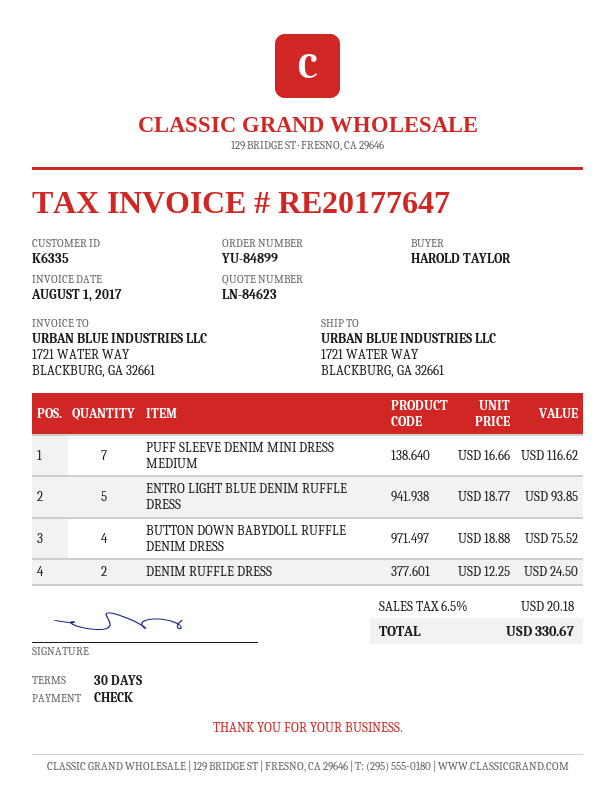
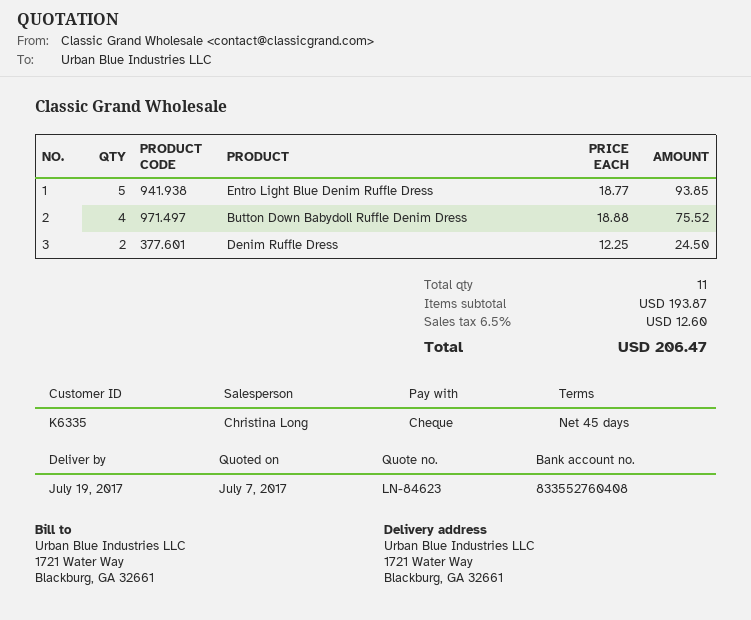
payment terms: 30 days -> 45 days
PUFF SLEEVE DENIM MINI DRESS MEDIUM: 7 x 16.66 = 116.62 -> none
tax: 6.5% = 20.18 -> 6.5% = 12.60
total: 330.67 -> 206.47

